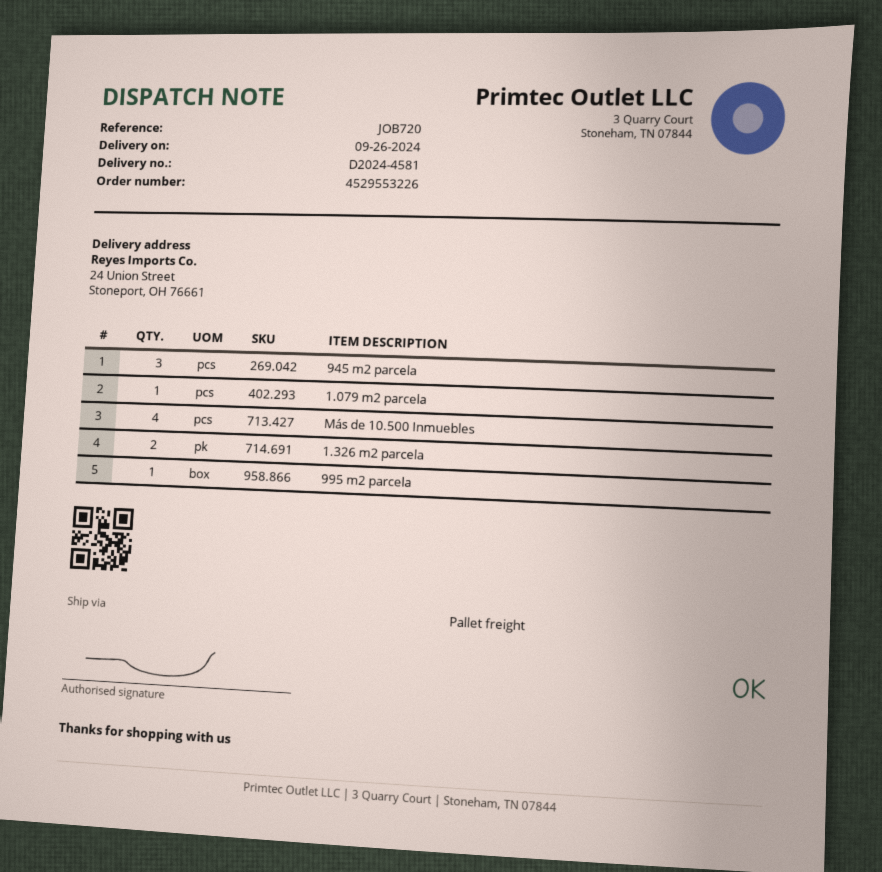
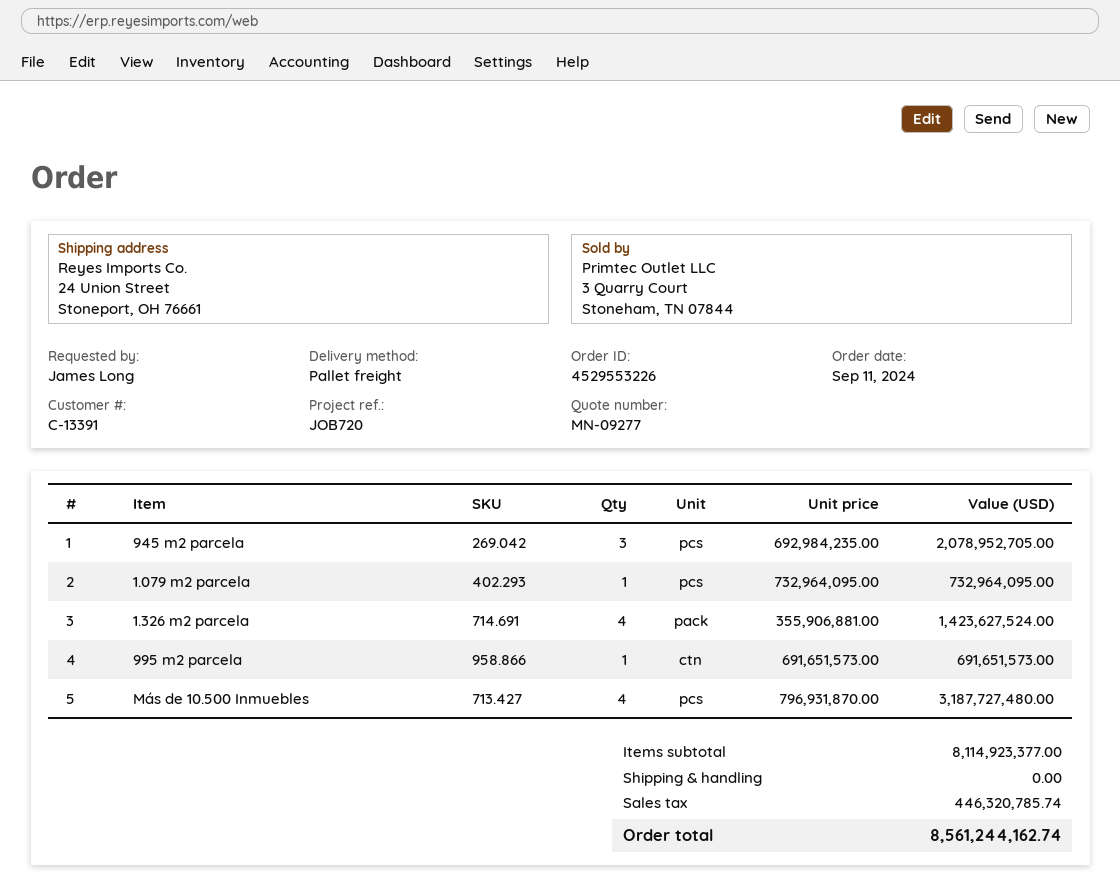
1.326 m2 parcela: 2 -> 4

